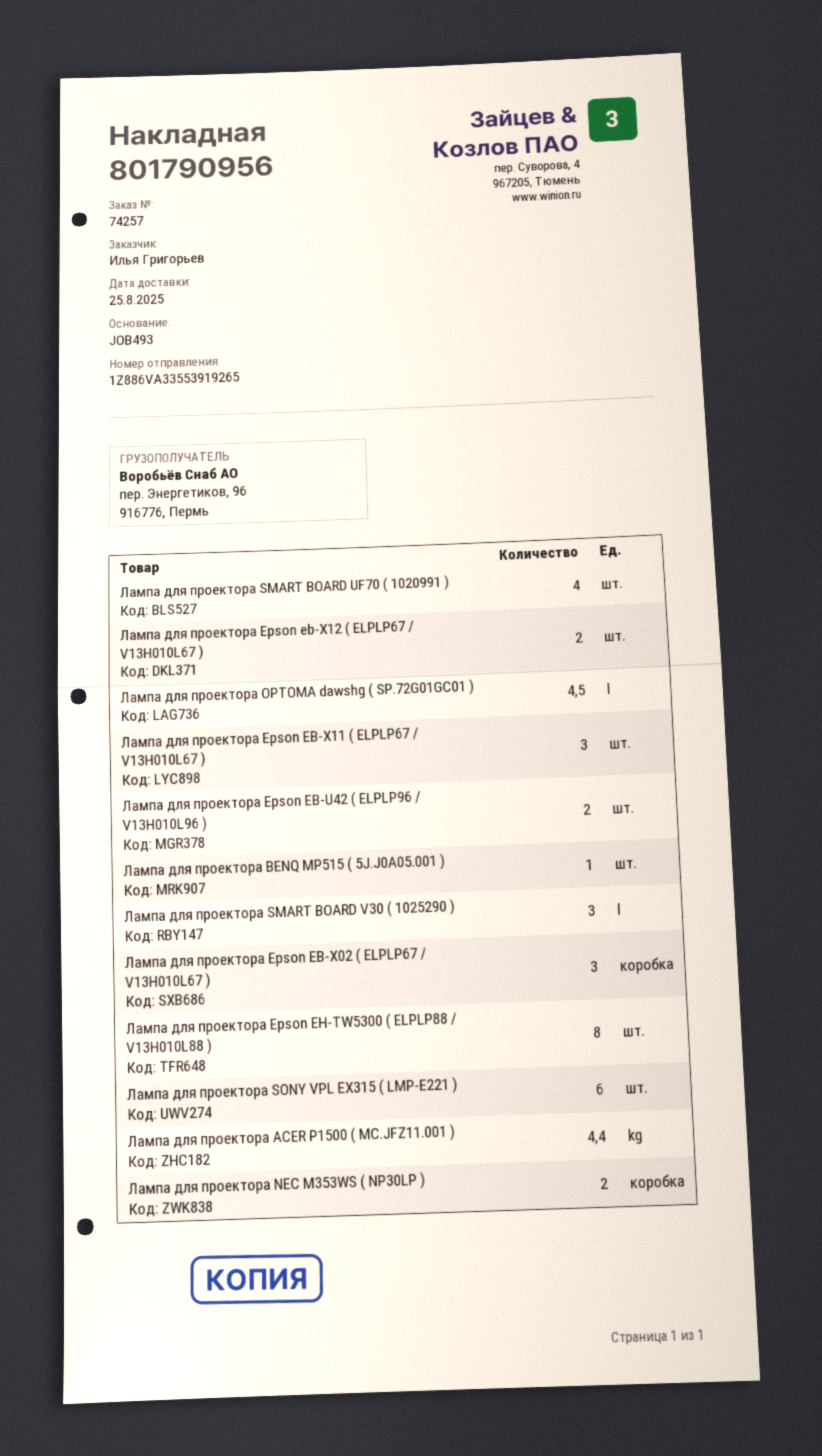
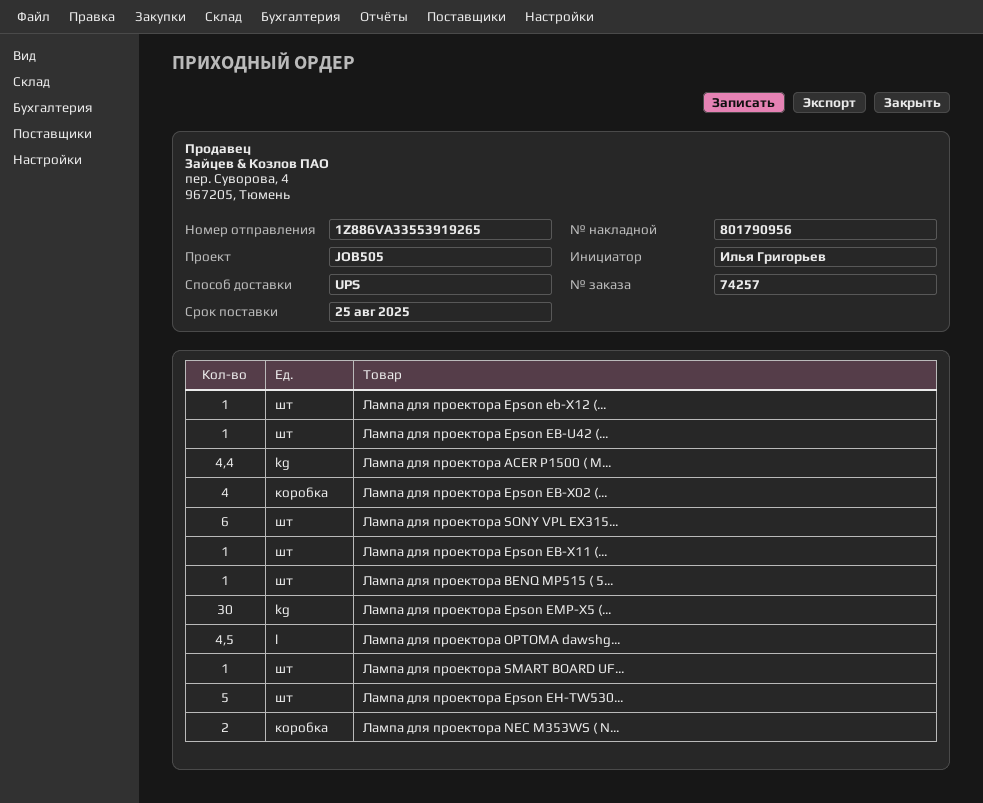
reference: JOB493 -> JOB505
Лампа для проектора SMART BOARD UF70 ( 1020991 ): 4 -> 1
Лампа для проектора Epson eb-X12 ( ELPLP67 / V13H010L67 ): 2 -> 1
Лампа для проектора Epson EB-X11 ( ELPLP67 / V13H010L67 ): 3 -> 1
Лампа для проектора Epson EB-U42 ( ELPLP96 / V13H010L96 ): 2 -> 1
Лампа для проектора SMART BOARD V30 ( 1025290 ): 3 -> none
Лампа для проектора Epson EB-X02 ( ELPLP67 / V13H010L67 ): 3 -> 4
Лампа для проектора Epson EH-TW5300 ( ELPLP88 / V13H010L88 ): 8 -> 5
Лампа для проектора Epson EMP-X5 (...: none -> 30

